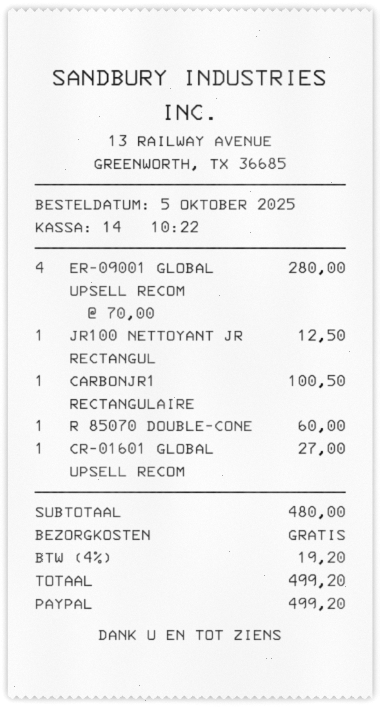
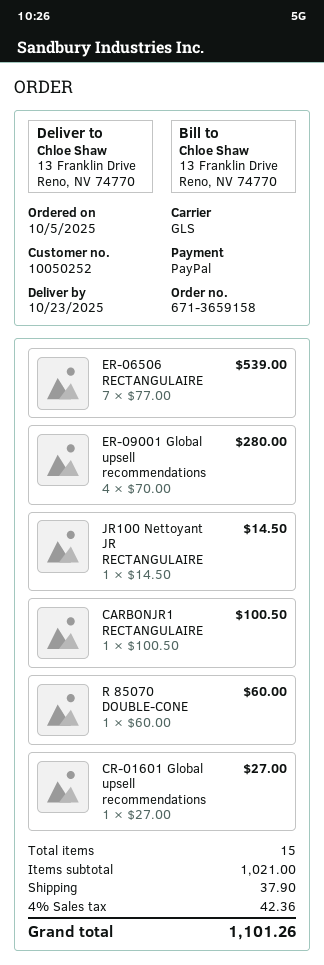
JR100 NETTOYANT JR RECTANGUL: 1 x 12.50 = 12.50 -> 1 x 14.50 = 14.50
ER-06506 RECTANGULAIRE: none -> 7 x 77.00 = 539.00
subtotal: 480.00 -> 1021.00
shipping: 0.00 -> 37.90
tax: 4% = 19.20 -> 4% = 42.36
total: 499.20 -> 1101.26

